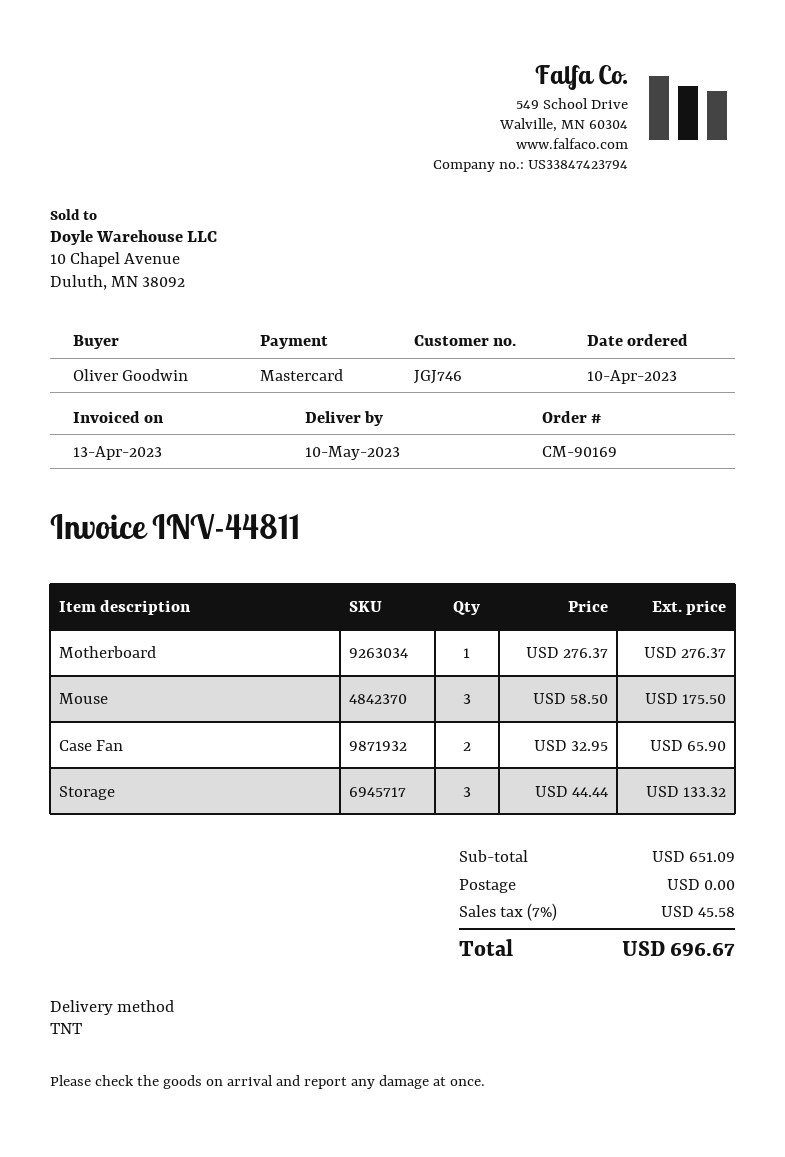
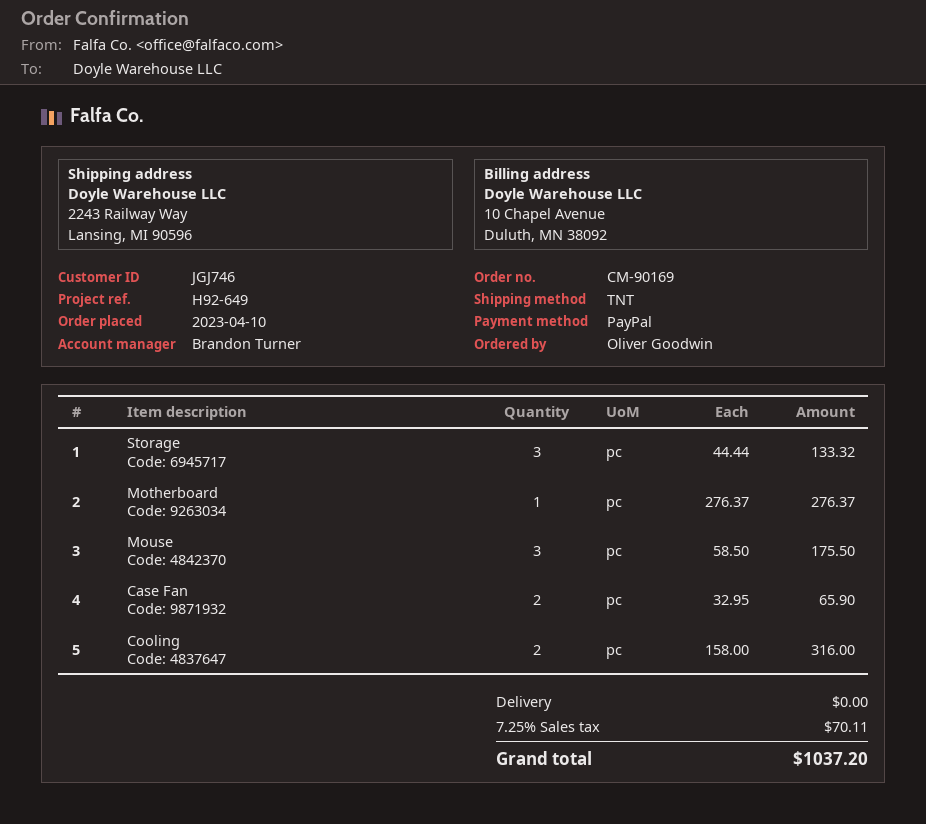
payment method: Mastercard -> PayPal
Cooling: none -> 2 x 158.00 = 316.00
tax: 7% = 45.58 -> 7.25% = 70.11
total: 696.67 -> 1037.20

